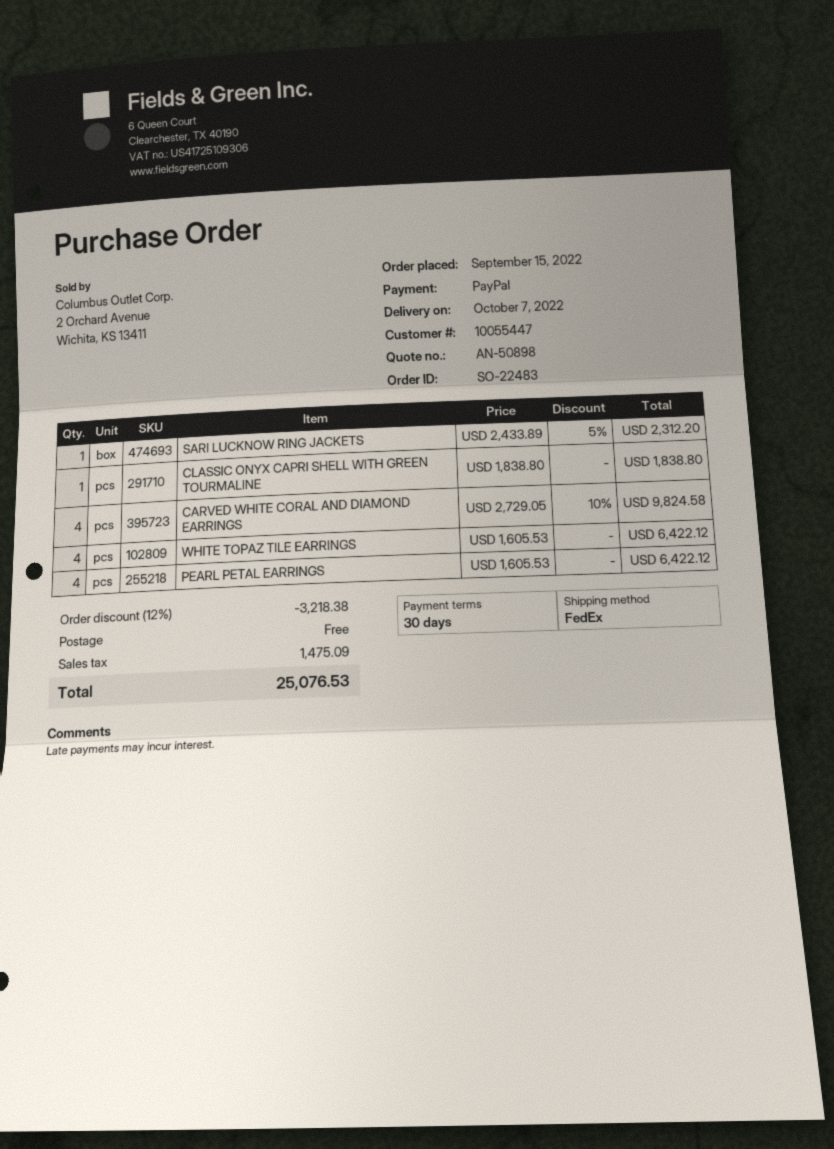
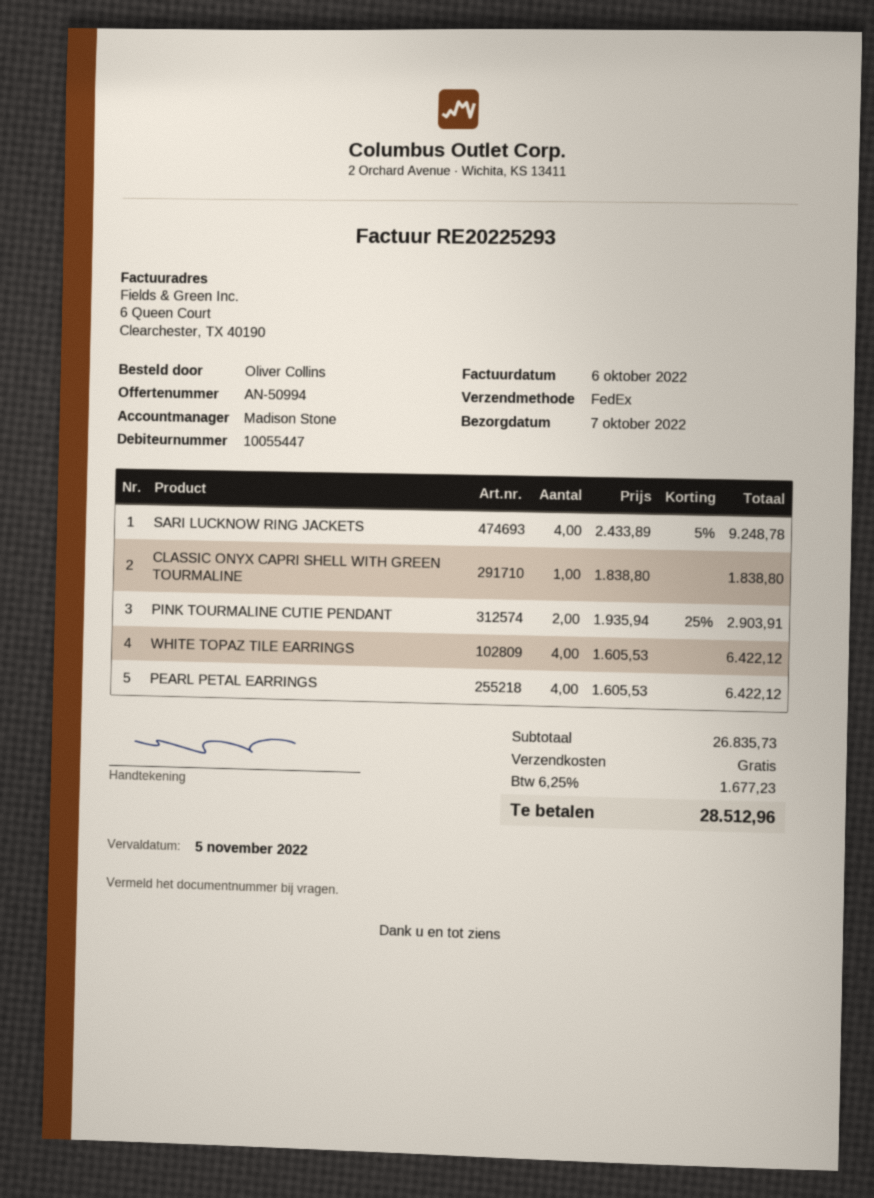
quote number: AN-50898 -> AN-50994
SARI LUCKNOW RING JACKETS: 1 x 2433.89 - 5% = 2312.20 -> 4 x 2433.89 - 5% = 9248.78
CARVED WHITE CORAL AND DIAMOND EARRINGS: 4 x 2729.05 - 10% = 9824.58 -> none
PINK TOURMALINE CUTIE PENDANT: none -> 2 x 1935.94 - 25% = 2903.91
discount: 12% = 3218.38 -> none
tax: 1475.09 -> 1677.23
total: 25076.53 -> 28512.96

